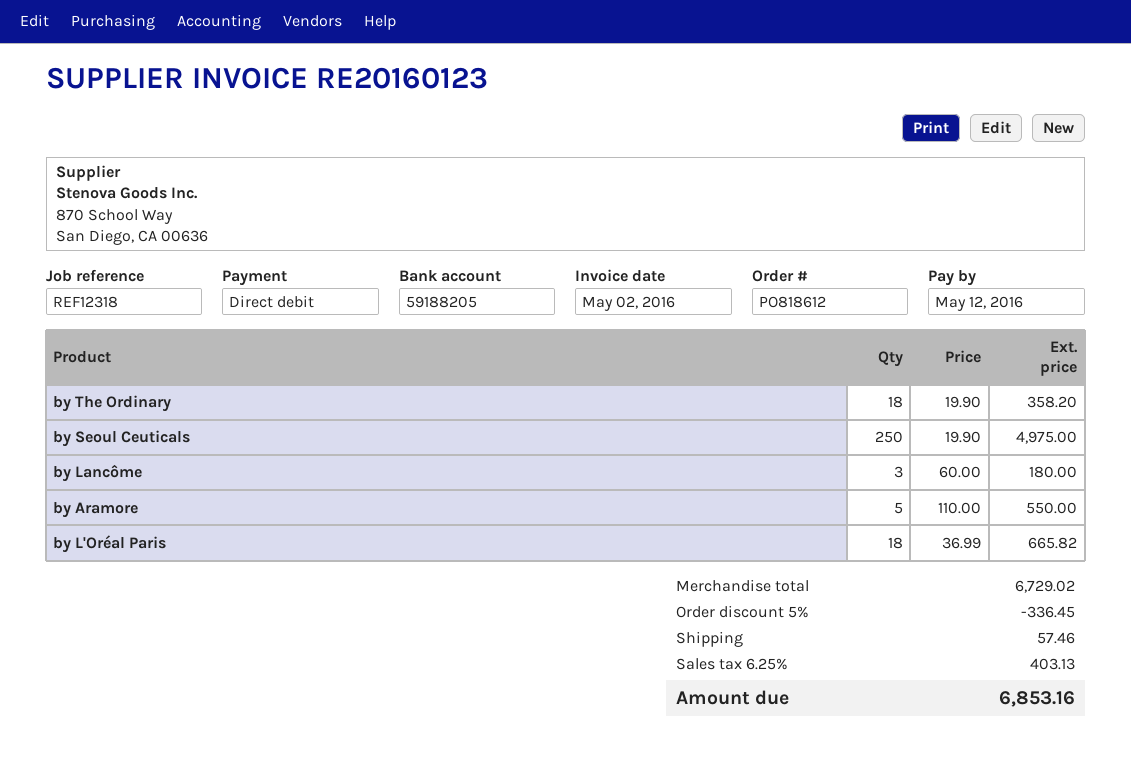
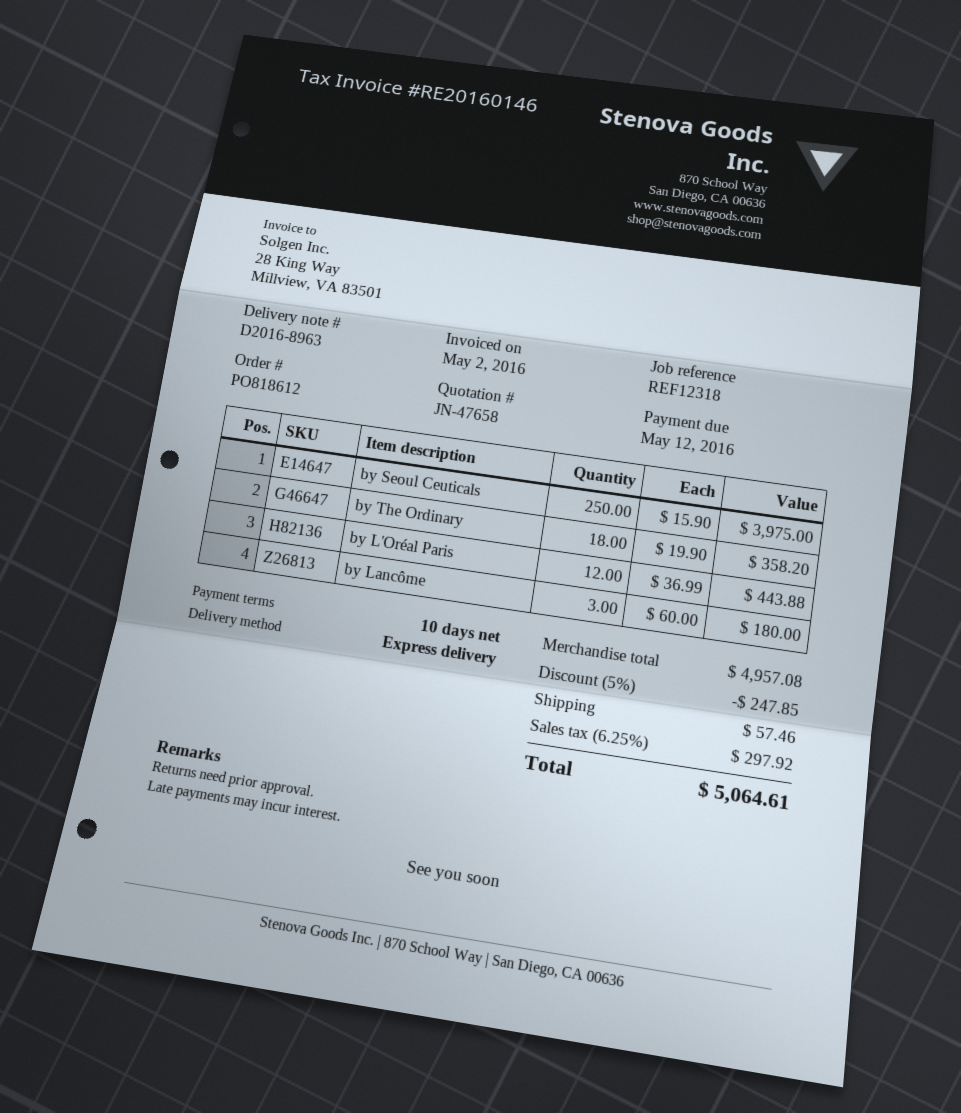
invoice number: RE20160123 -> RE20160146
by Seoul Ceuticals: 250 x 19.90 = 4975.00 -> 250 x 15.90 = 3975.00
by Aramore: 5 x 110.00 = 550.00 -> none
by L'Oréal Paris: 18 x 36.99 = 665.82 -> 12 x 36.99 = 443.88
subtotal: 6729.02 -> 4957.08
discount: 5% = 336.45 -> 5% = 247.85
tax: 6.25% = 403.13 -> 6.25% = 297.92
total: 6853.16 -> 5064.61

